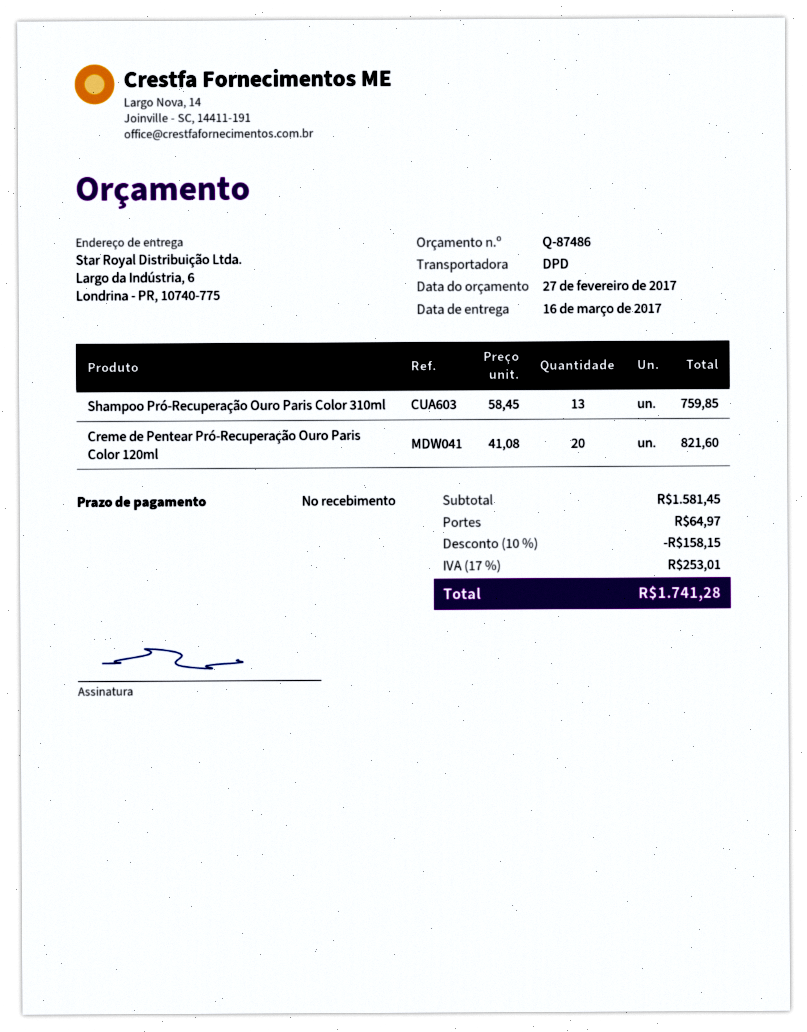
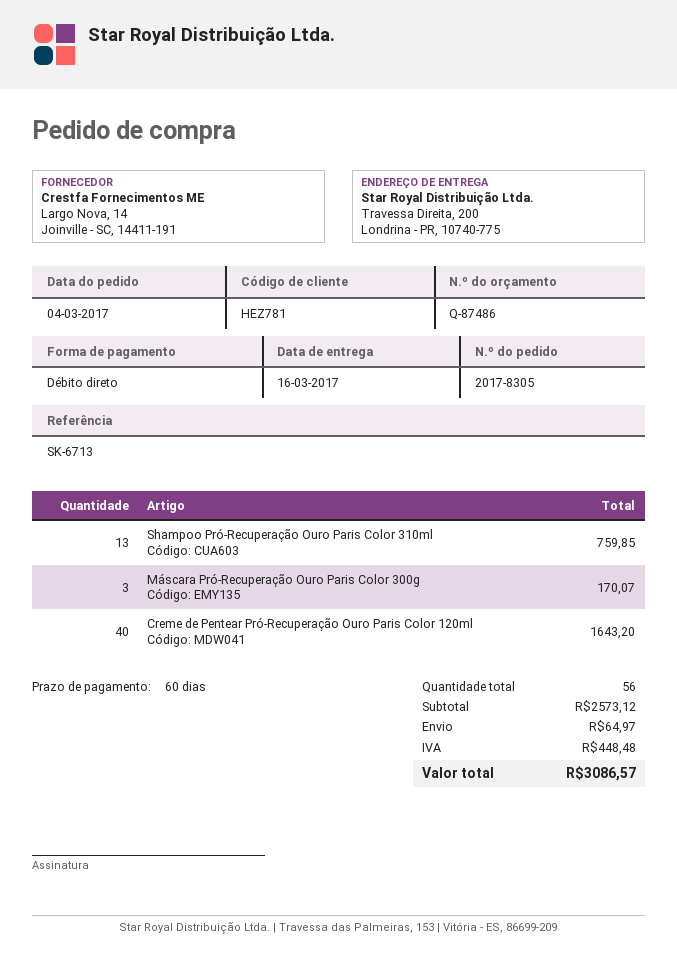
payment terms: on receipt -> 60 days
ship to: Largo da Indústria, 6, Londrina - PR, 10740-775 -> Travessa Direita, 200, Londrina - PR, 10740-775
Creme de Pentear Pró-Recuperação Ouro Paris Color 120ml: 20 for 821.60 -> 40 for 1643.20
Máscara Pró-Recuperação Ouro Paris Color 300g: none -> 3 for 170.07
subtotal: 1581.45 -> 2573.12
discount: 10% = 158.15 -> none
tax: 253.01 -> 448.48
total: 1741.28 -> 3086.57

